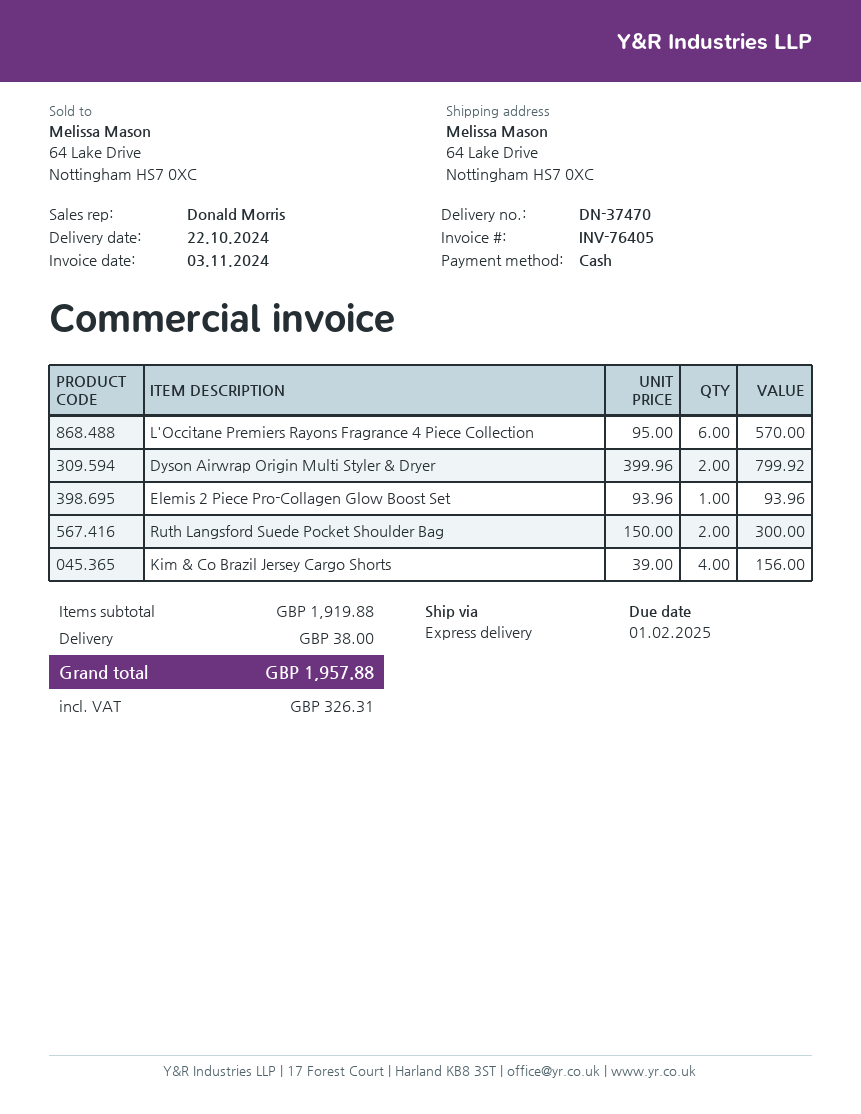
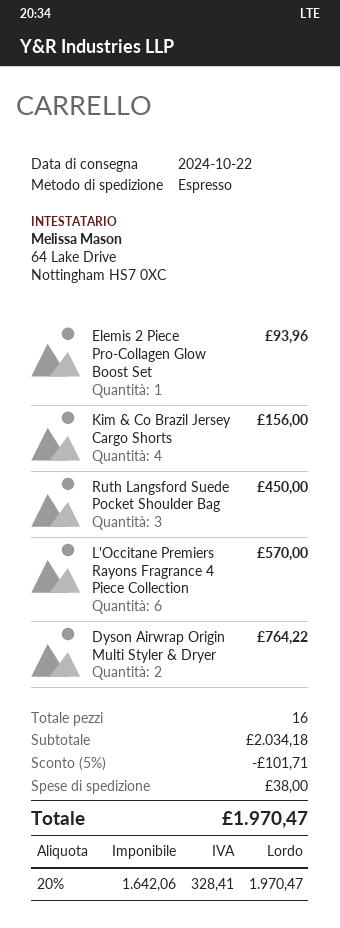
Dyson Airwrap Origin Multi Styler & Dryer: 2 for 799.92 -> 2 for 764.22
Ruth Langsford Suede Pocket Shoulder Bag: 2 for 300.00 -> 3 for 450.00
subtotal: 1919.88 -> 2034.18
discount: none -> 5% = 101.71
tax: 326.31 -> 328.41
total: 1957.88 -> 1970.47

